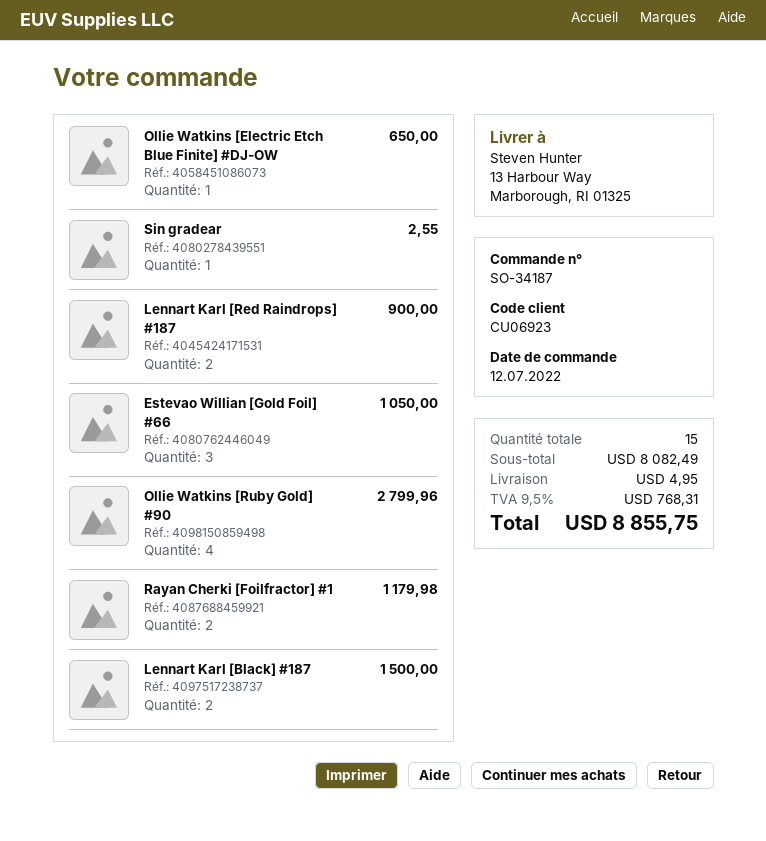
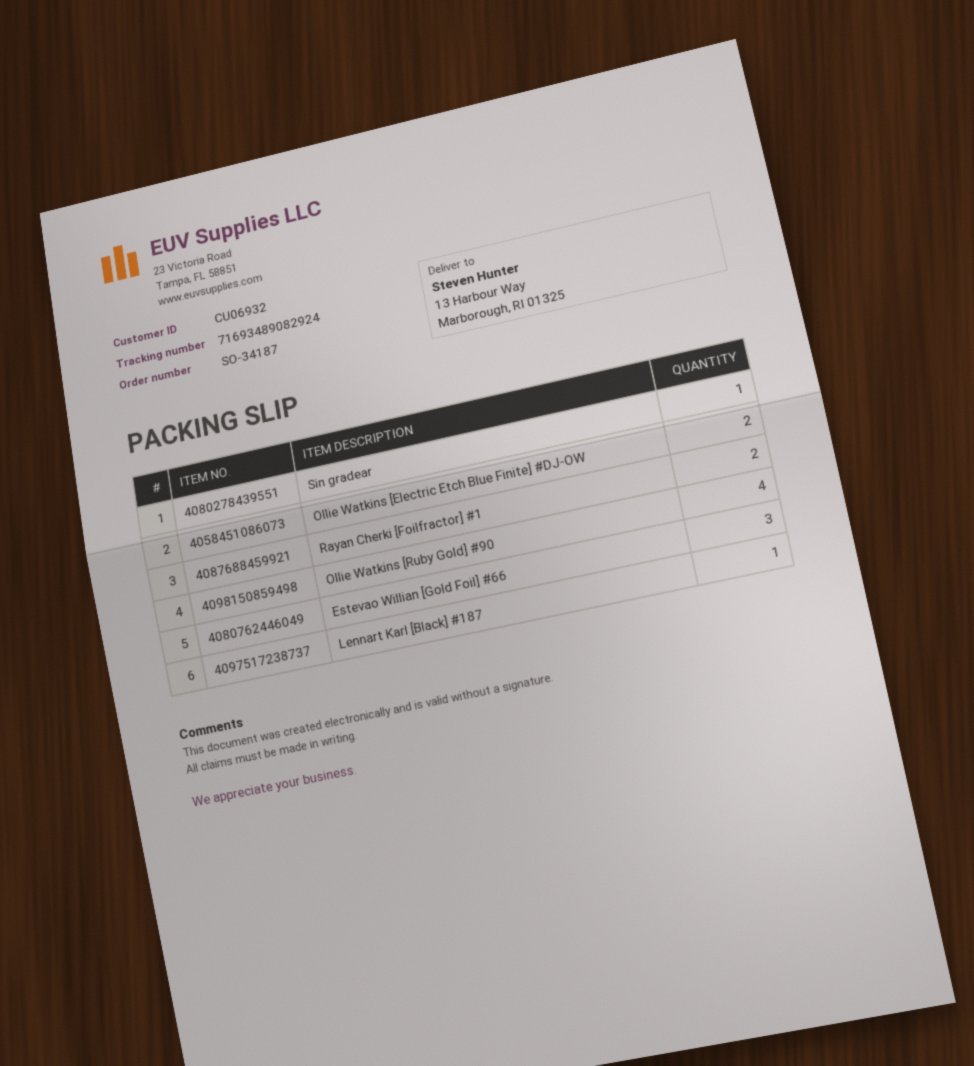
customer number: CU06923 -> CU06932
Ollie Watkins [Electric Etch Blue Finite] #DJ-OW: 1 -> 2
Lennart Karl [Red Raindrops] #187: 2 -> none
Lennart Karl [Black] #187: 2 -> 1

